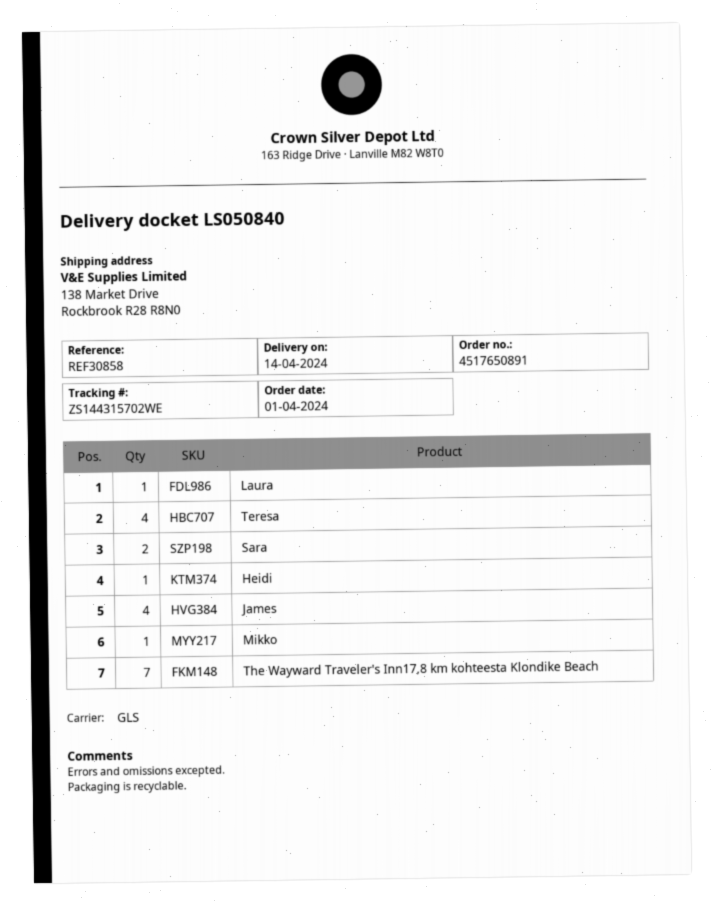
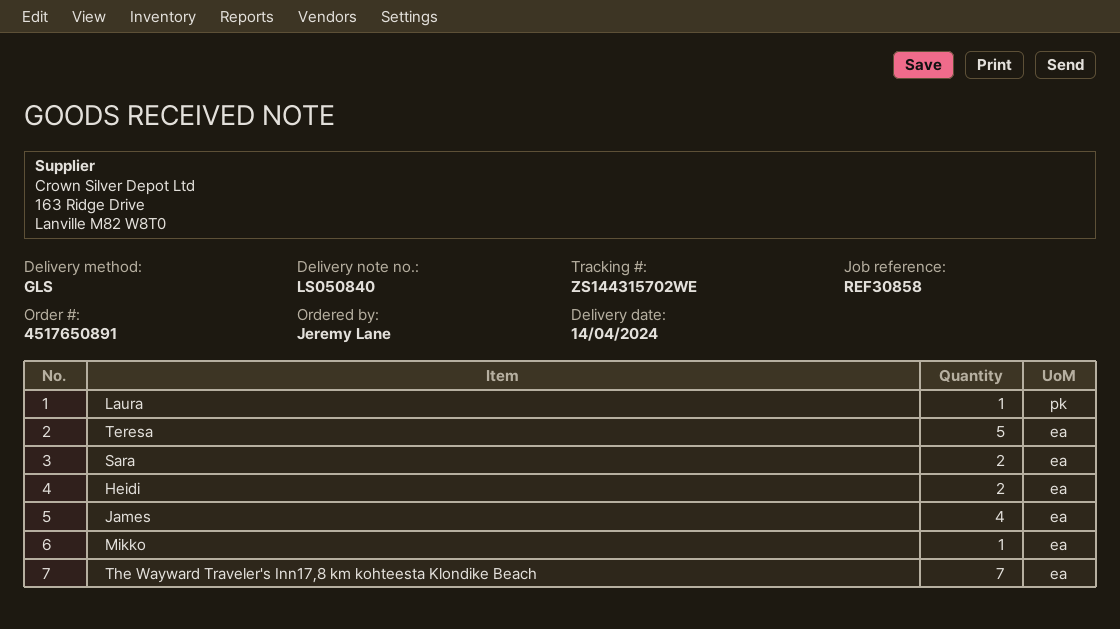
Teresa: 4 -> 5
Heidi: 1 -> 2

